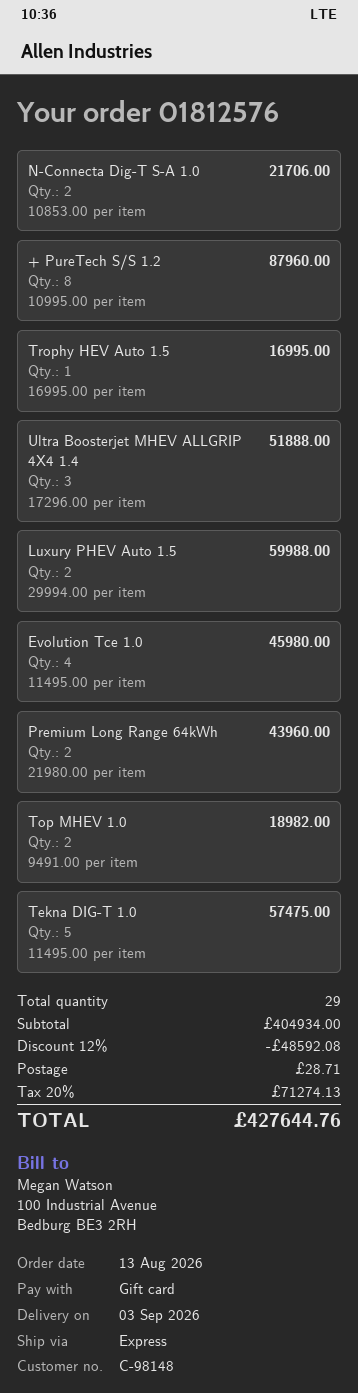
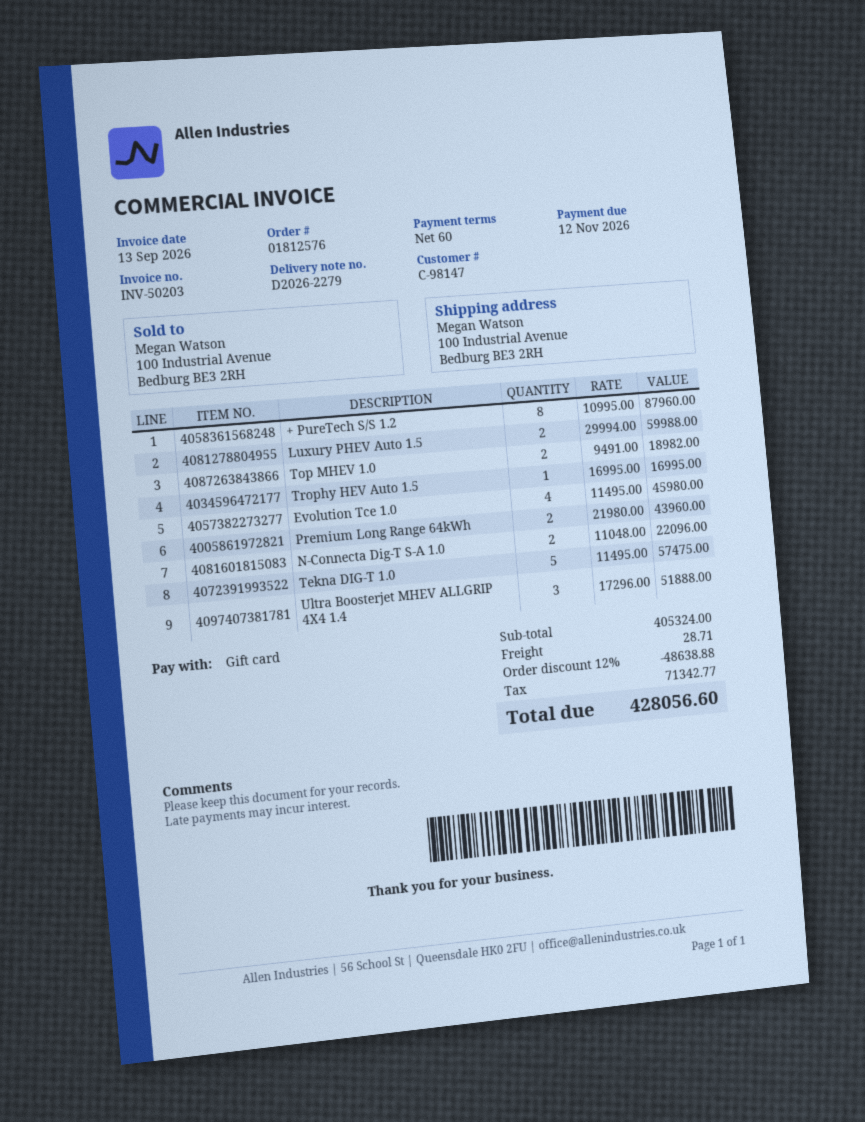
customer number: C-98148 -> C-98147
N-Connecta Dig-T S-A 1.0: 2 x 10853.00 = 21706.00 -> 2 x 11048.00 = 22096.00
subtotal: 404934.00 -> 405324.00
discount: 12% = 48592.08 -> 12% = 48638.88
tax: 71274.13 -> 71342.77
total: 427644.76 -> 428056.60

